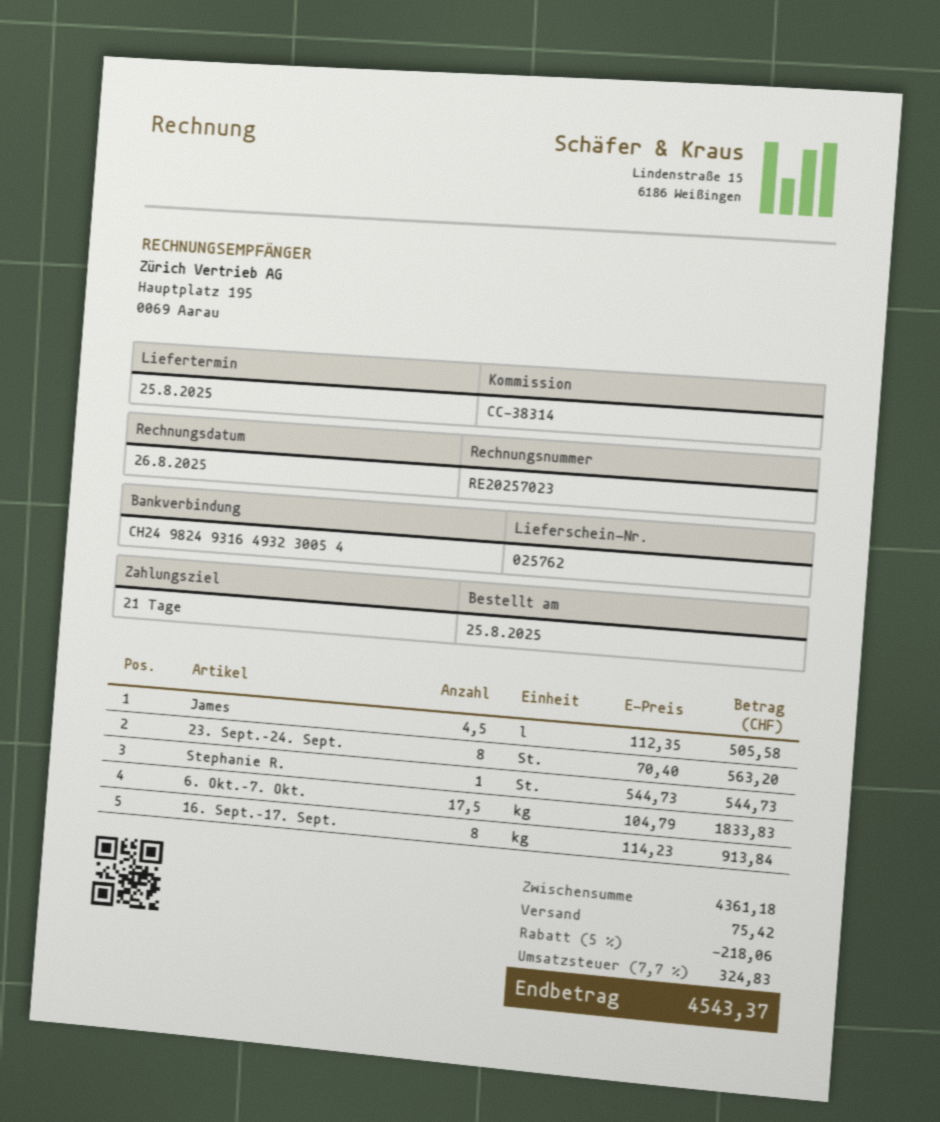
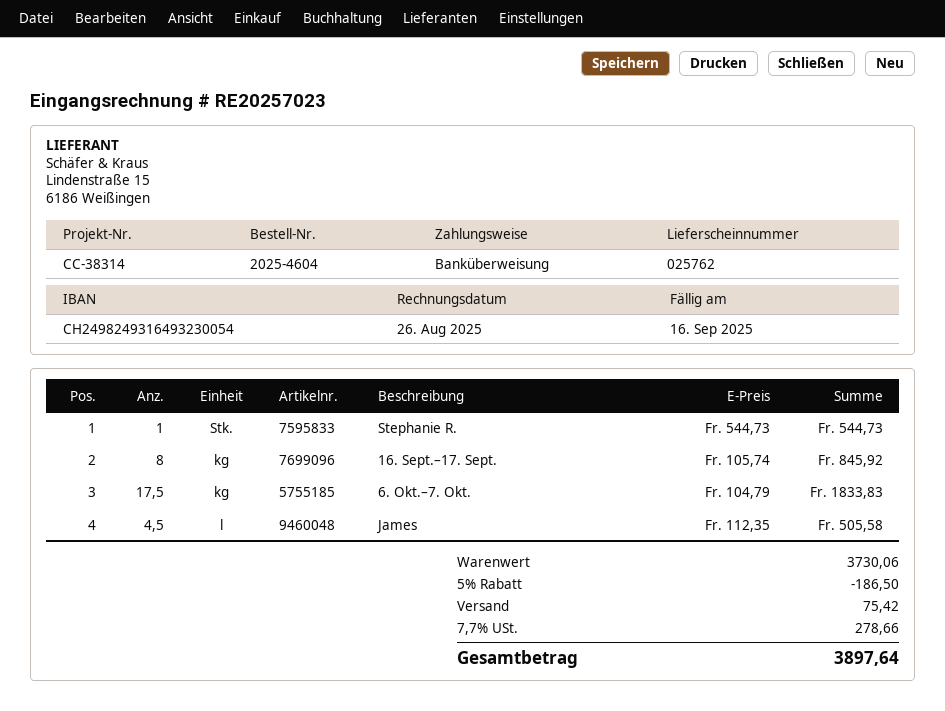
23. Sept.–24. Sept.: 8 x 70.40 = 563.20 -> none
16. Sept.–17. Sept.: 8 x 114.23 = 913.84 -> 8 x 105.74 = 845.92
subtotal: 4361.18 -> 3730.06
discount: 5% = 218.06 -> 5% = 186.50
tax: 7.7% = 324.83 -> 7.7% = 278.66
total: 4543.37 -> 3897.64

